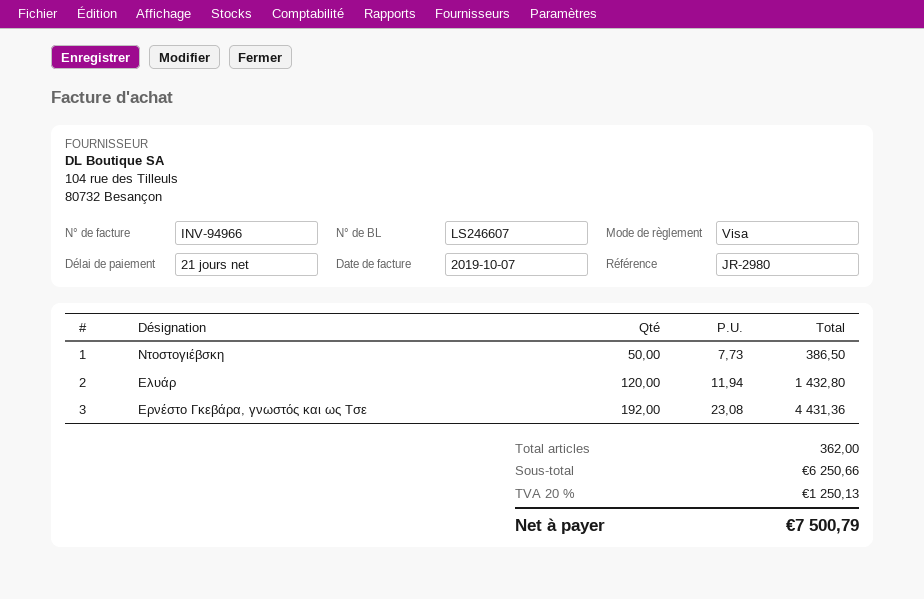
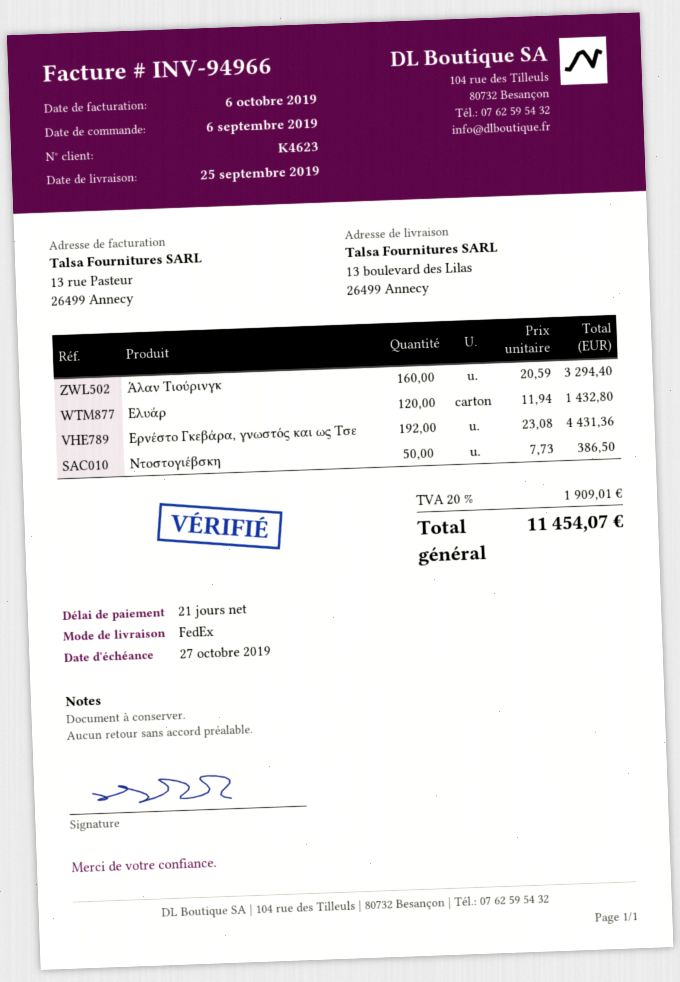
invoice date: 2019-10-07 -> 2019-10-06
Άλαν Τιούρινγκ: none -> 160 x 20.59 = 3294.40
tax: 20% = 1250.13 -> 20% = 1909.01
total: 7500.79 -> 11454.07

